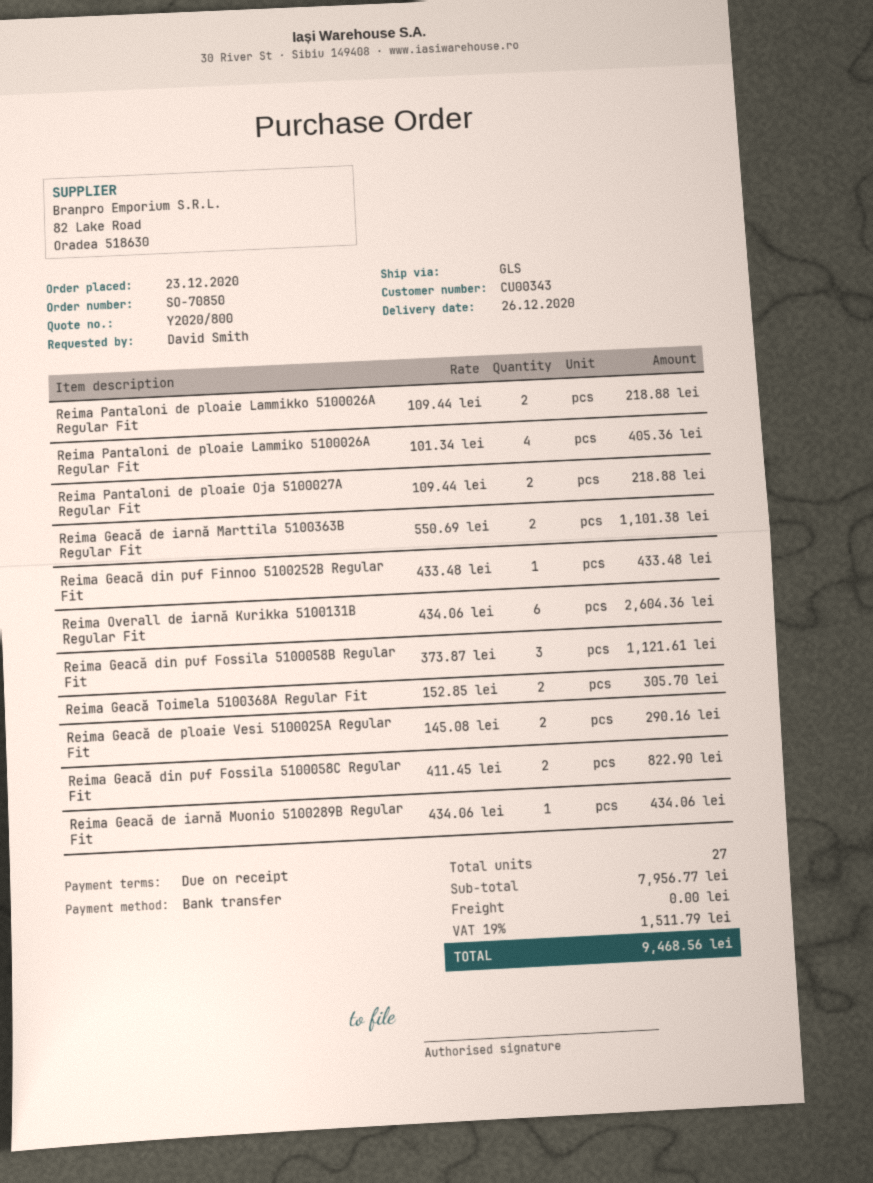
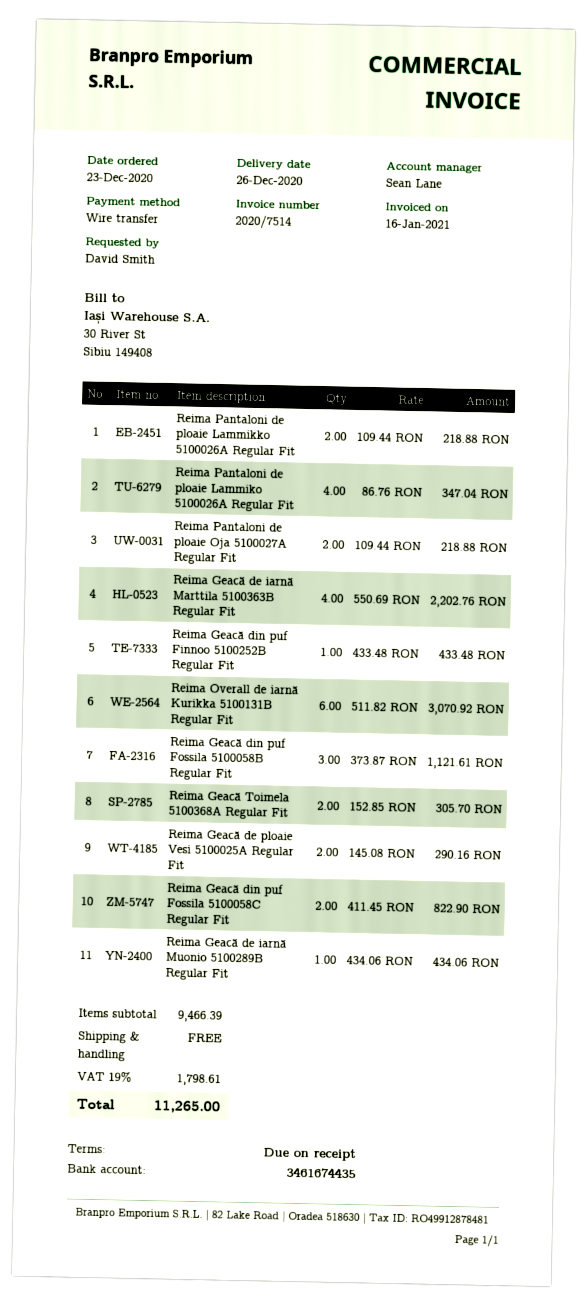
Reima Pantaloni de ploaie Lammiko 5100026A Regular Fit: 4 x 101.34 = 405.36 -> 4 x 86.76 = 347.04
Reima Geacă de iarnă Marttila 5100363B Regular Fit: 2 x 550.69 = 1101.38 -> 4 x 550.69 = 2202.76
Reima Overall de iarnă Kurikka 5100131B Regular Fit: 6 x 434.06 = 2604.36 -> 6 x 511.82 = 3070.92
subtotal: 7956.77 -> 9466.39
tax: 19% = 1511.79 -> 19% = 1798.61
total: 9468.56 -> 11265.00

